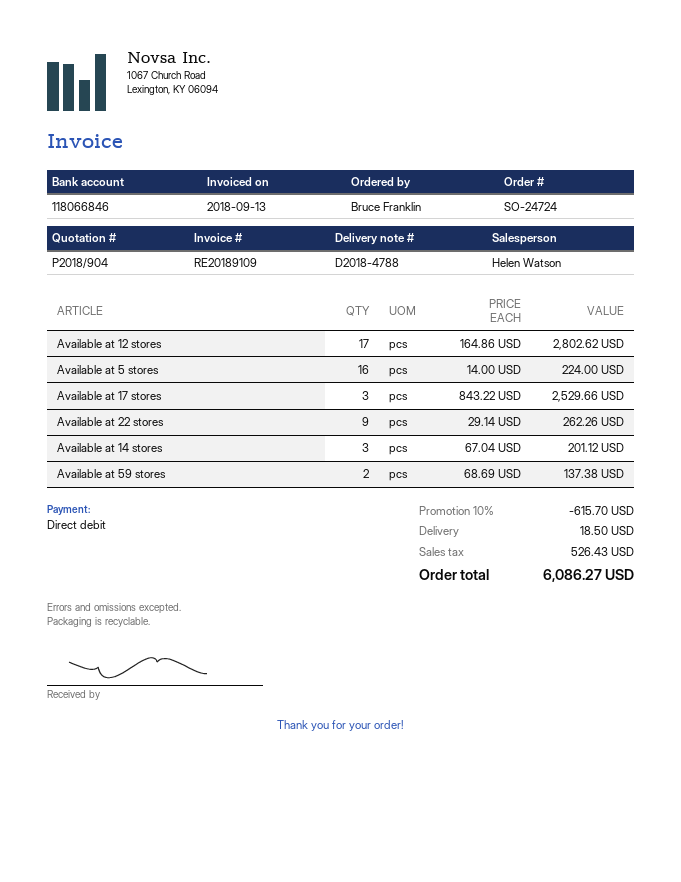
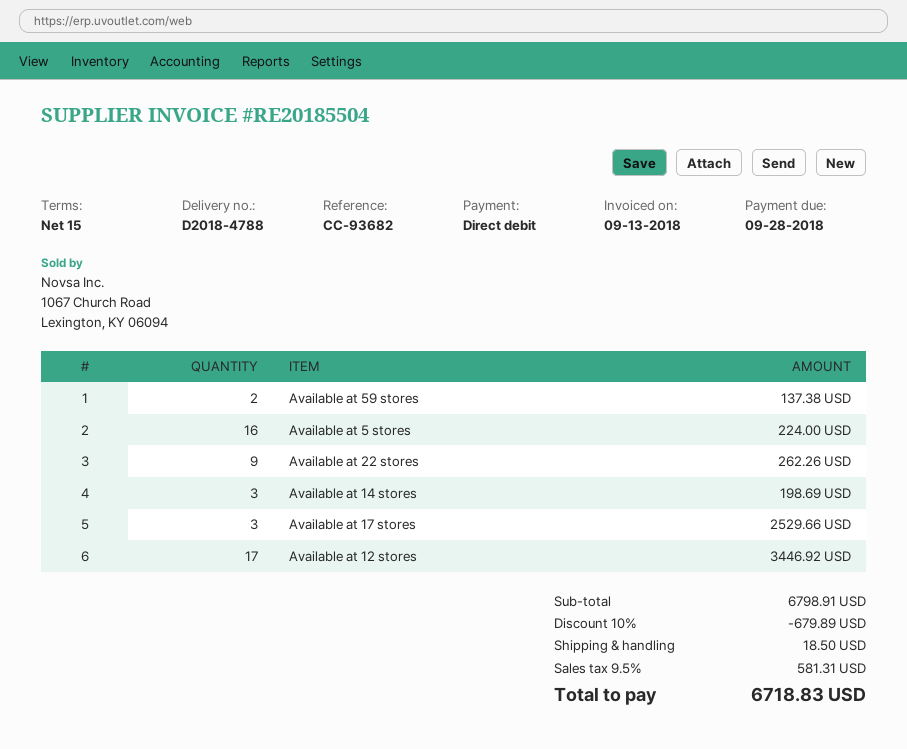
invoice number: RE20189109 -> RE20185504
Available at 12 stores: 17 for 2802.62 -> 17 for 3446.92
Available at 14 stores: 3 for 201.12 -> 3 for 198.69
discount: 10% = 615.70 -> 10% = 679.89
tax: 526.43 -> 581.31
total: 6086.27 -> 6718.83

